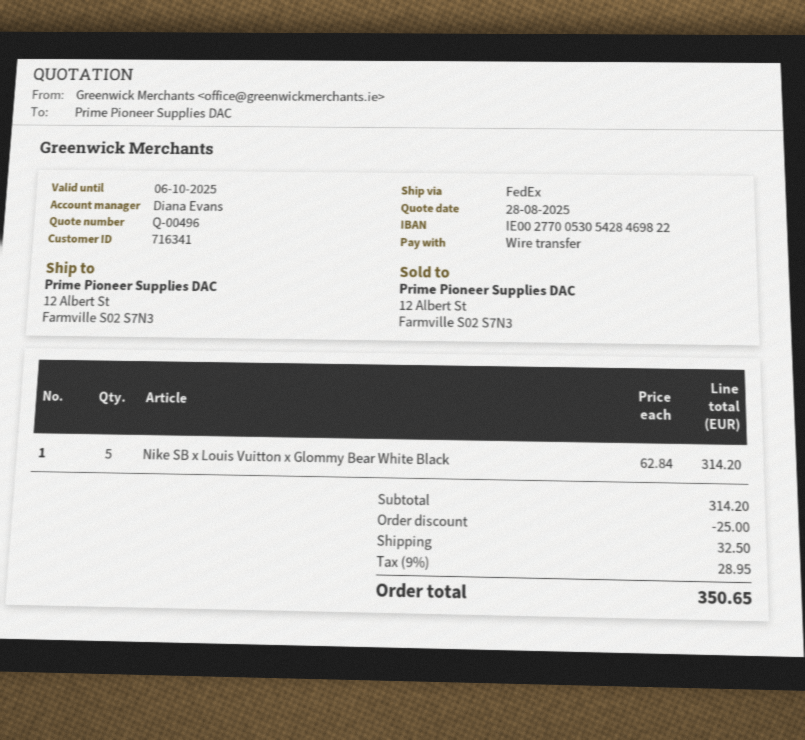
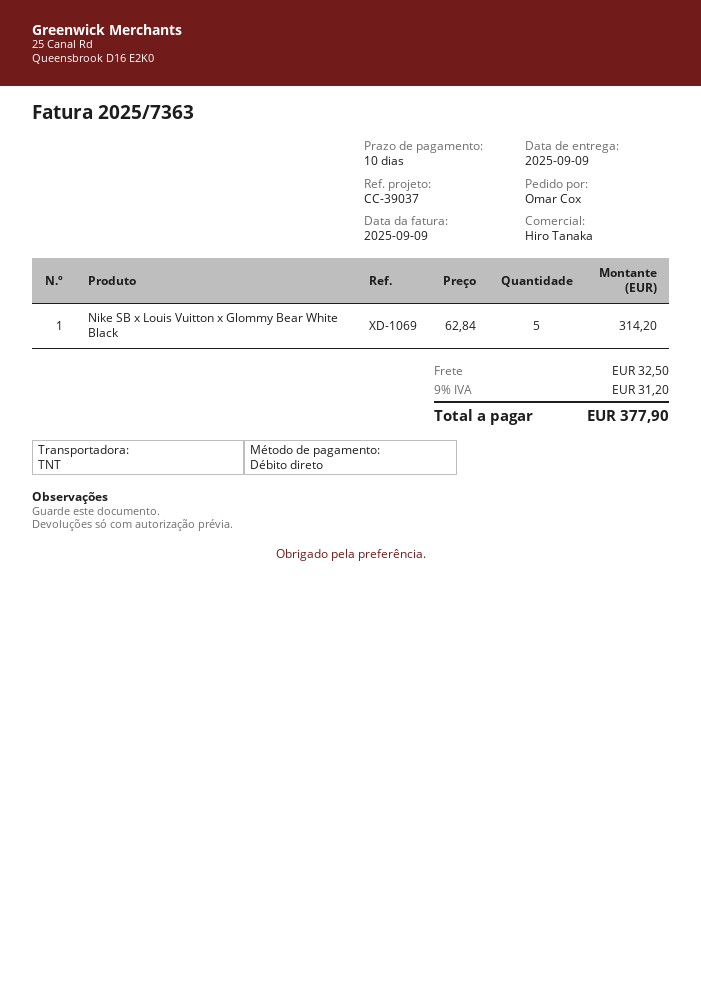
sales rep: Diana Evans -> Hiro Tanaka
payment method: bank transfer -> direct debit
shipping method: FedEx -> TNT
discount: 25.00 -> none
tax: 9% = 28.95 -> 9% = 31.20
total: 350.65 -> 377.90

